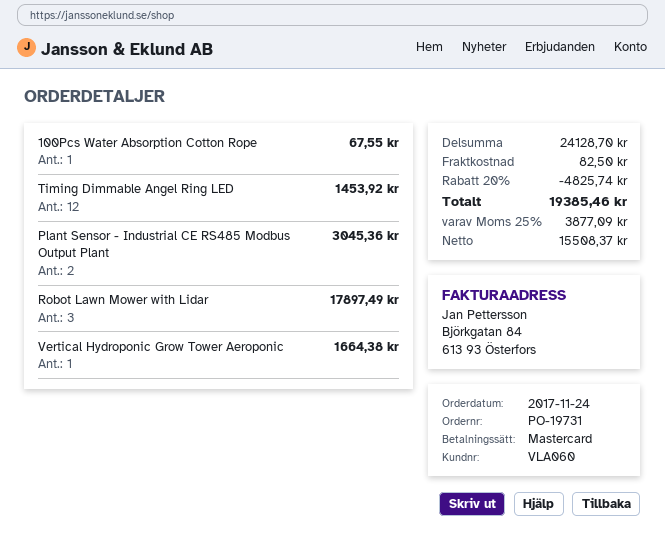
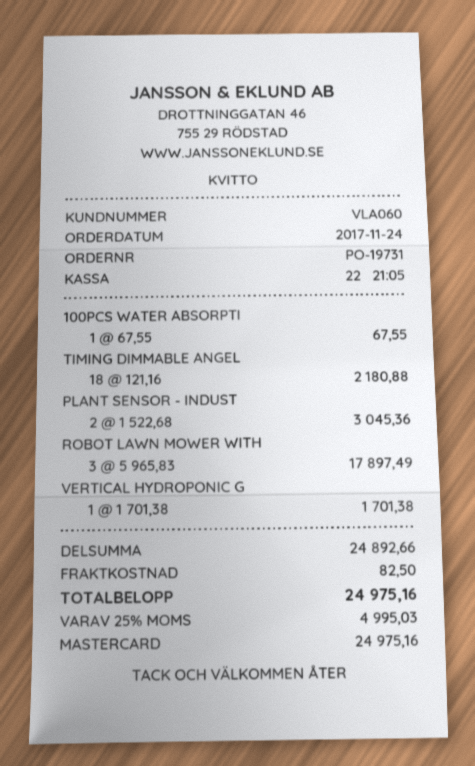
Timing Dimmable Angel Ring LED: 12 for 1453.92 -> 18 for 2180.88
Vertical Hydroponic Grow Tower Aeroponic: 1 for 1664.38 -> 1 for 1701.38
subtotal: 24128.70 -> 24892.66
discount: 20% = 4825.74 -> none
tax: 25% = 3877.09 -> 25% = 4995.03
total: 19385.46 -> 24975.16

